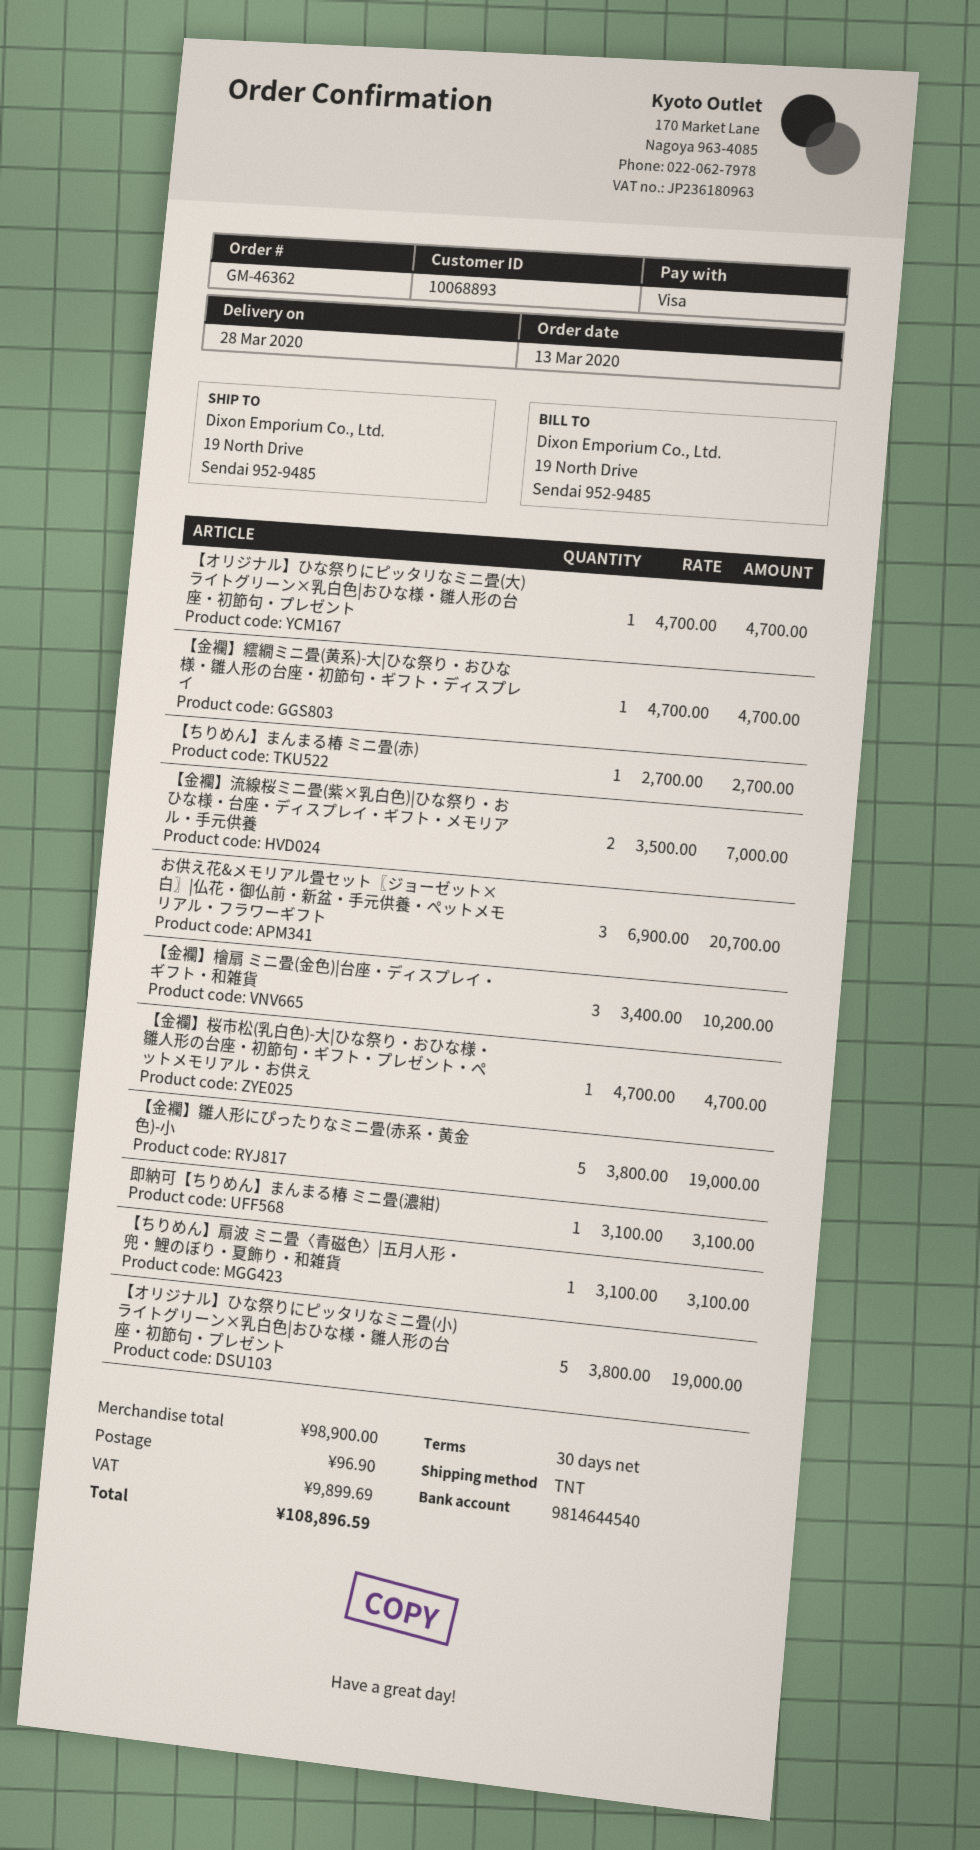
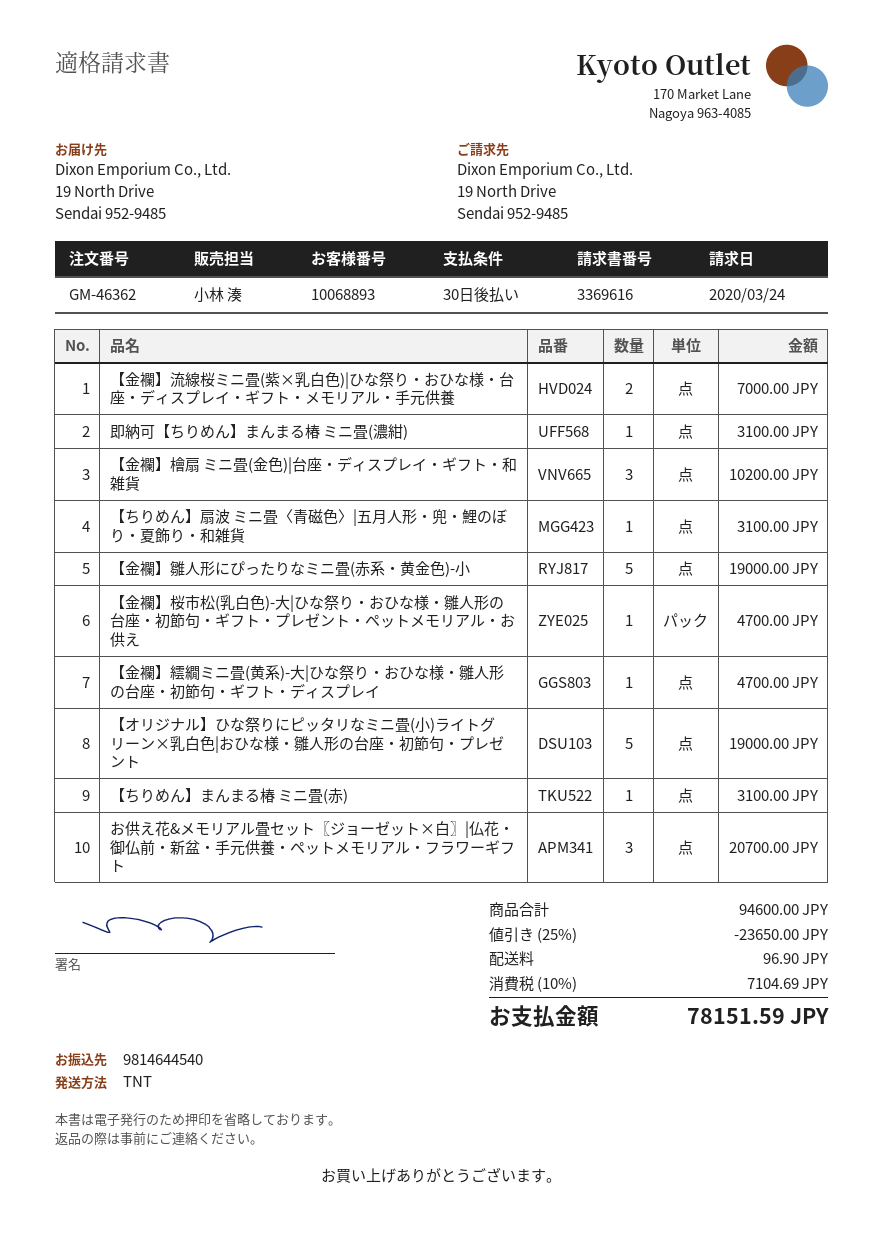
【オリジナル】ひな祭りにピッタリなミニ畳(大)ライトグリーン×乳白色|おひな様・雛人形の台座・初節句・プレゼント: 1 for 4700.00 -> none
【ちりめん】まんまる椿 ミニ畳(赤): 1 for 2700.00 -> 1 for 3100.00
subtotal: 98900.00 -> 94600.00
discount: none -> 25% = 23650.00
tax: 9899.69 -> 7104.69
total: 108896.59 -> 78151.59

